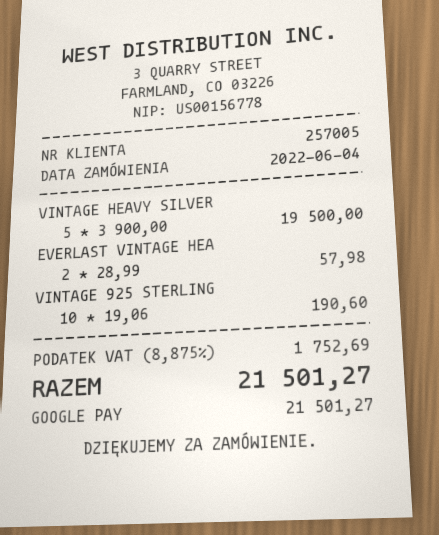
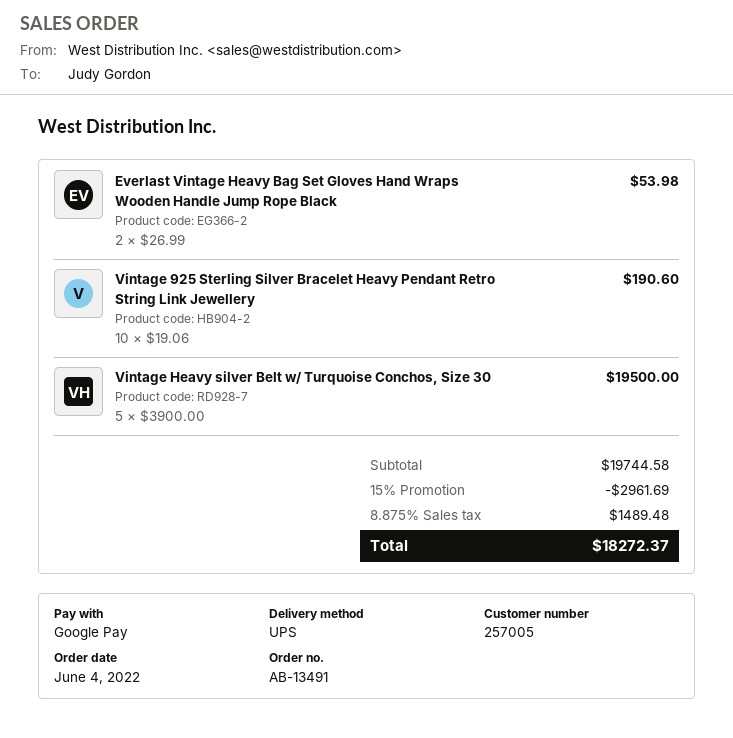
EVERLAST VINTAGE HEA: 2 x 28.99 = 57.98 -> 2 x 26.99 = 53.98
discount: none -> 15% = 2961.69
tax: 8.875% = 1752.69 -> 8.875% = 1489.48
total: 21501.27 -> 18272.37

